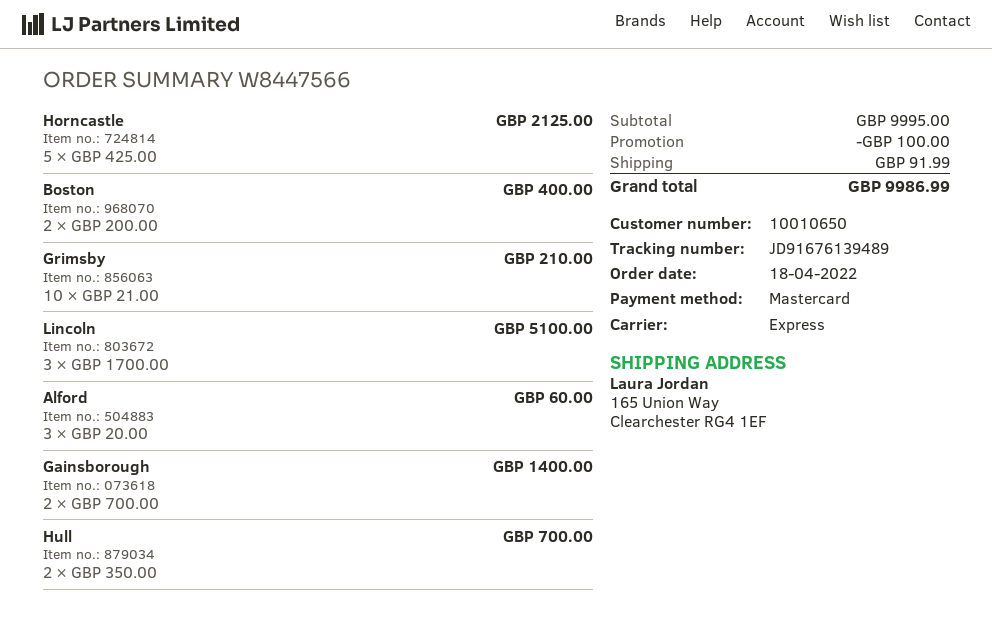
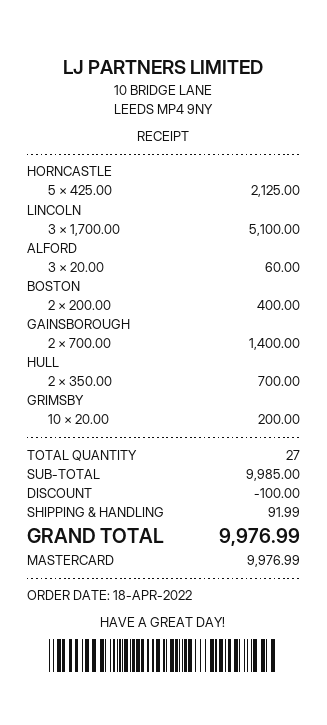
Grimsby: 10 x 21.00 = 210.00 -> 10 x 20.00 = 200.00
subtotal: 9995.00 -> 9985.00
total: 9986.99 -> 9976.99

